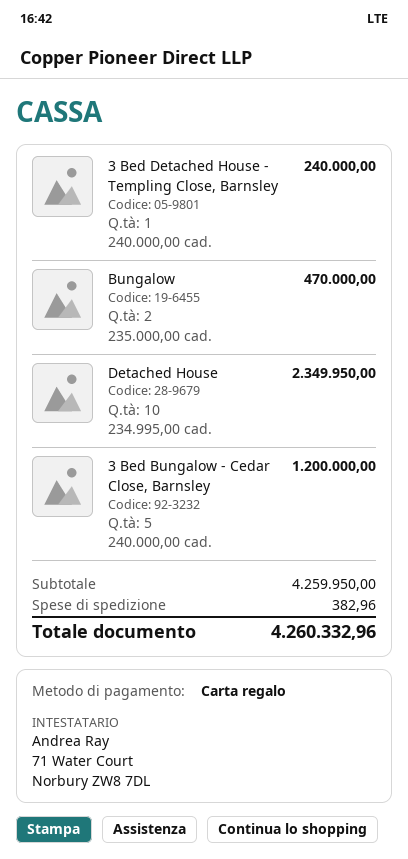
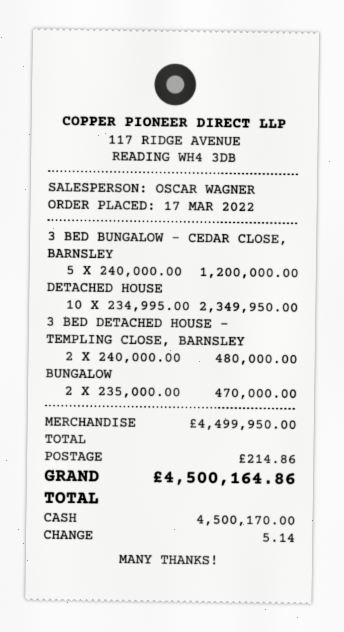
payment method: gift card -> cash
3 Bed Detached House - Templing Close, Barnsley: 1 x 240000.00 = 240000.00 -> 2 x 240000.00 = 480000.00
subtotal: 4259950.00 -> 4499950.00
shipping: 382.96 -> 214.86
total: 4260332.96 -> 4500164.86

